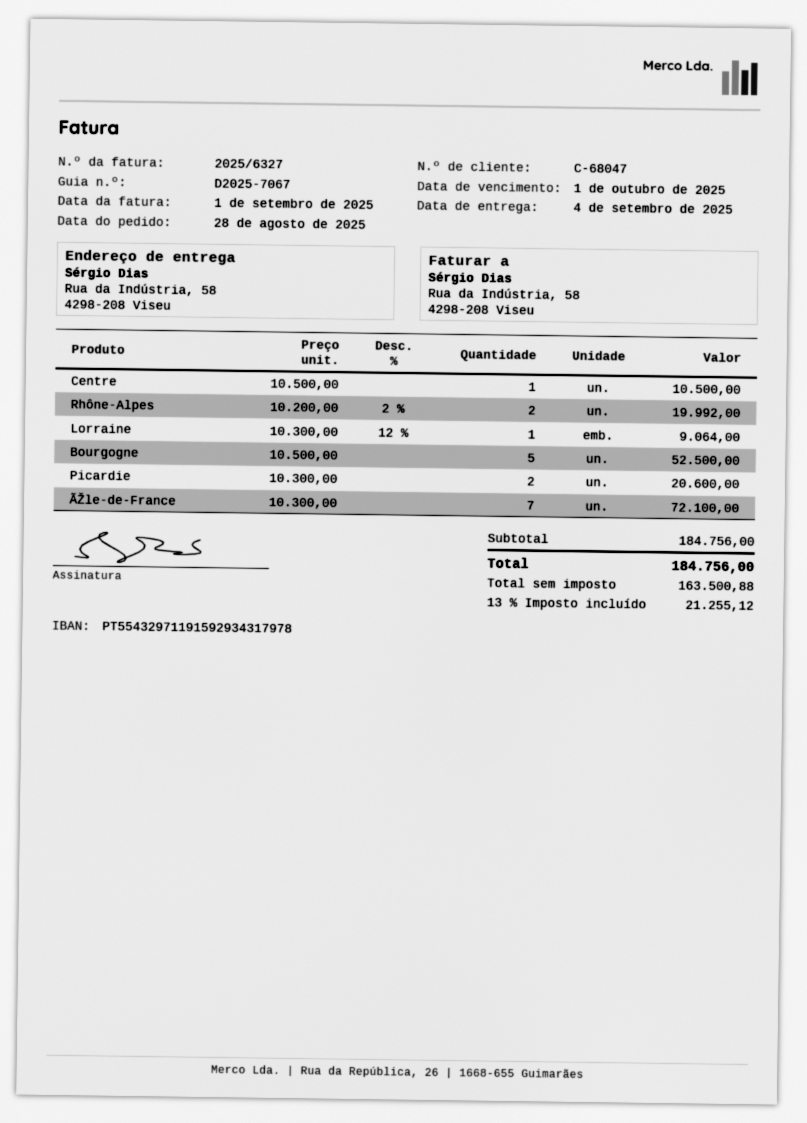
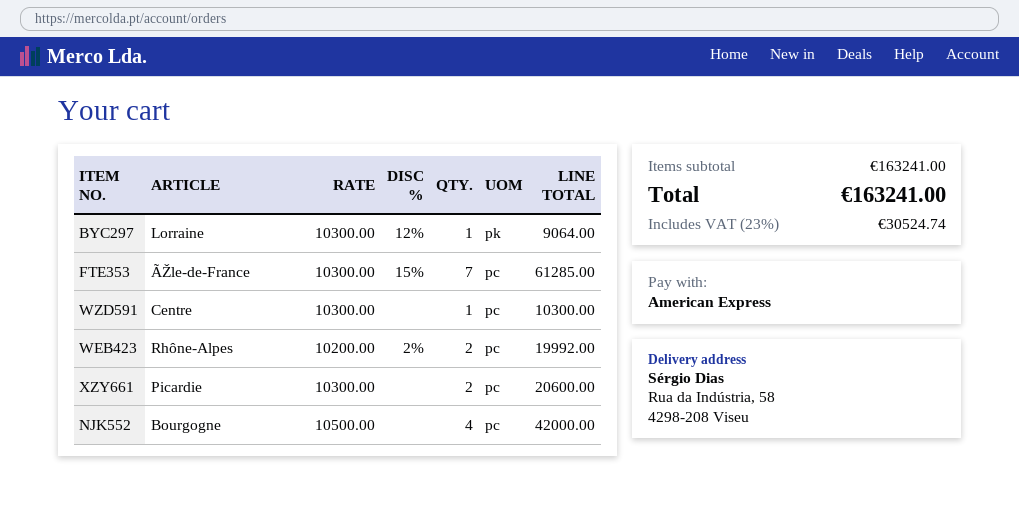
Centre: 1 x 10500.00 = 10500.00 -> 1 x 10300.00 = 10300.00
Bourgogne: 5 x 10500.00 = 52500.00 -> 4 x 10500.00 = 42000.00
ÃŽle-de-France: 7 x 10300.00 = 72100.00 -> 7 x 10300.00 - 15% = 61285.00
subtotal: 184756.00 -> 163241.00
tax: 13% = 21255.12 -> 23% = 30524.74
total: 184756.00 -> 163241.00

